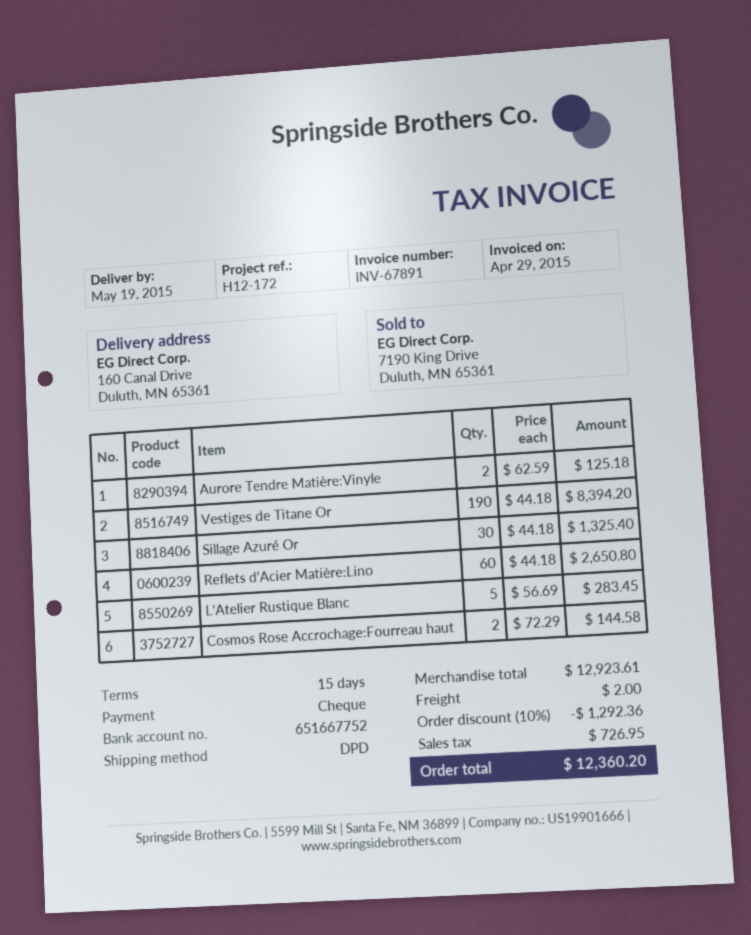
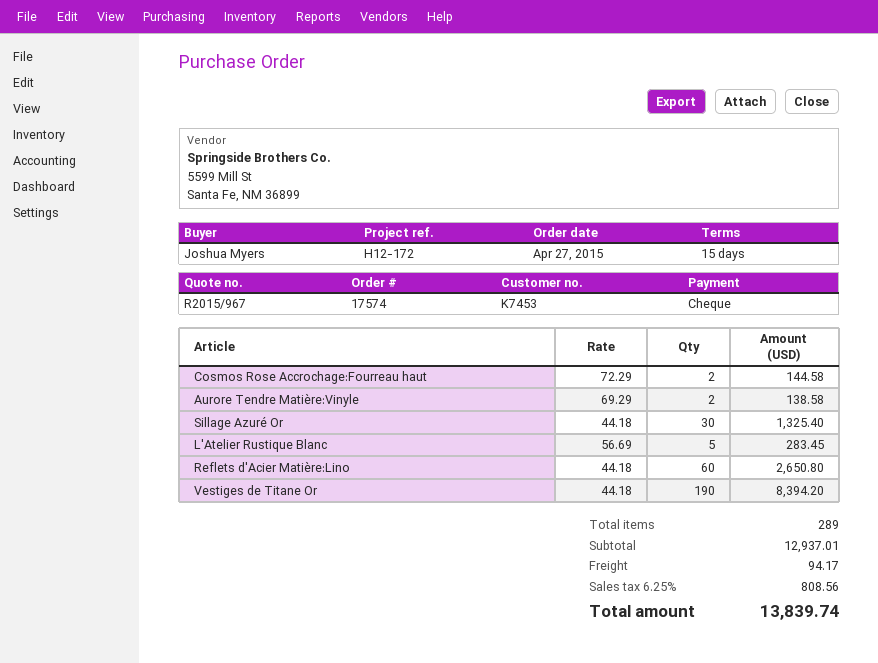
Aurore Tendre Matière:Vinyle: 2 x 62.59 = 125.18 -> 2 x 69.29 = 138.58
subtotal: 12923.61 -> 12937.01
discount: 10% = 1292.36 -> none
shipping: 2.00 -> 94.17
tax: 726.95 -> 808.56
total: 12360.20 -> 13839.74

